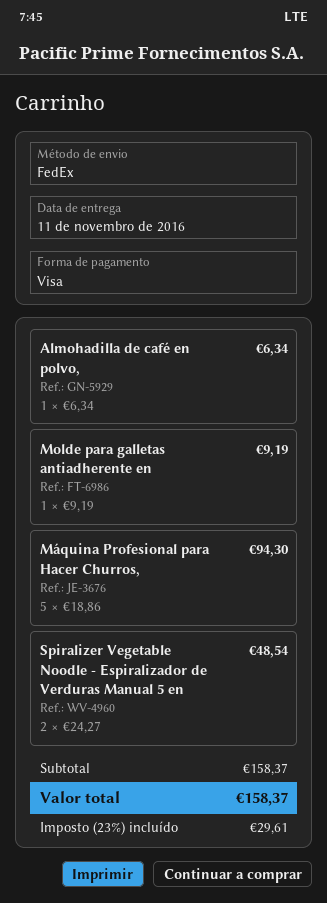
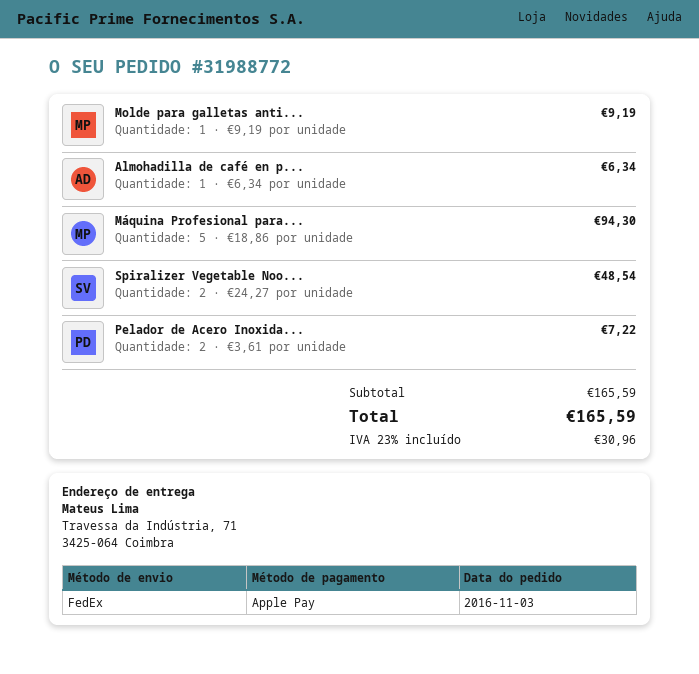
payment method: Visa -> Apple Pay
Pelador de Acero Inoxida...: none -> 2 x 3.61 = 7.22
subtotal: 158.37 -> 165.59
tax: 23% = 29.61 -> 23% = 30.96
total: 158.37 -> 165.59

